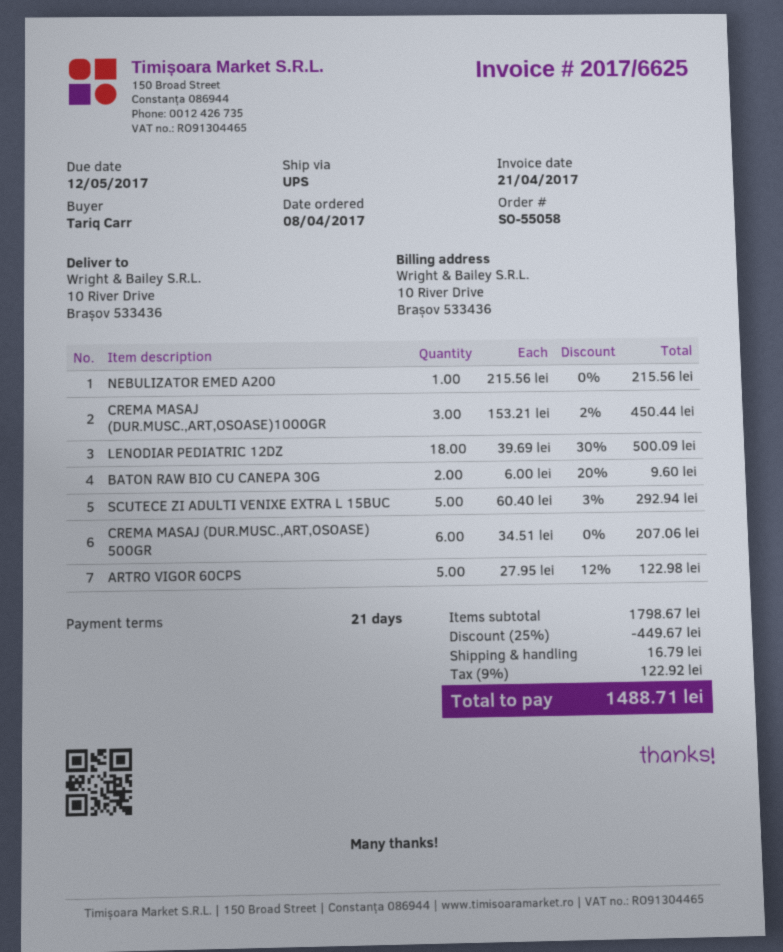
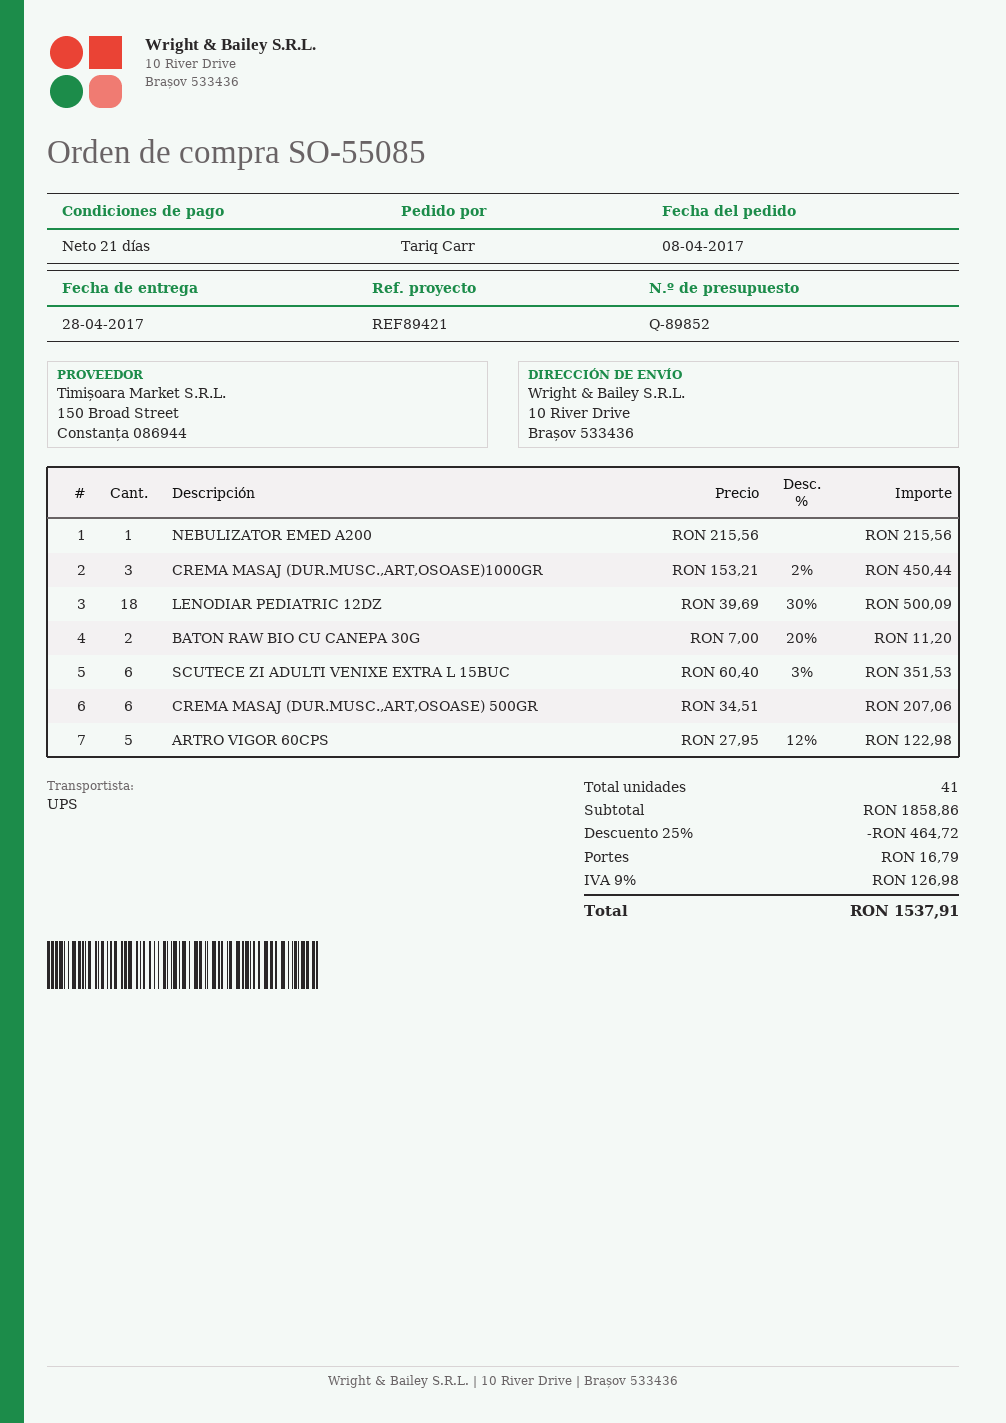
order number: SO-55058 -> SO-55085
BATON RAW BIO CU CANEPA 30G: 2 x 6.00 - 20% = 9.60 -> 2 x 7.00 - 20% = 11.20
SCUTECE ZI ADULTI VENIXE EXTRA L 15BUC: 5 x 60.40 - 3% = 292.94 -> 6 x 60.40 - 3% = 351.53
subtotal: 1798.67 -> 1858.86
discount: 25% = 449.67 -> 25% = 464.72
tax: 9% = 122.92 -> 9% = 126.98
total: 1488.71 -> 1537.91

